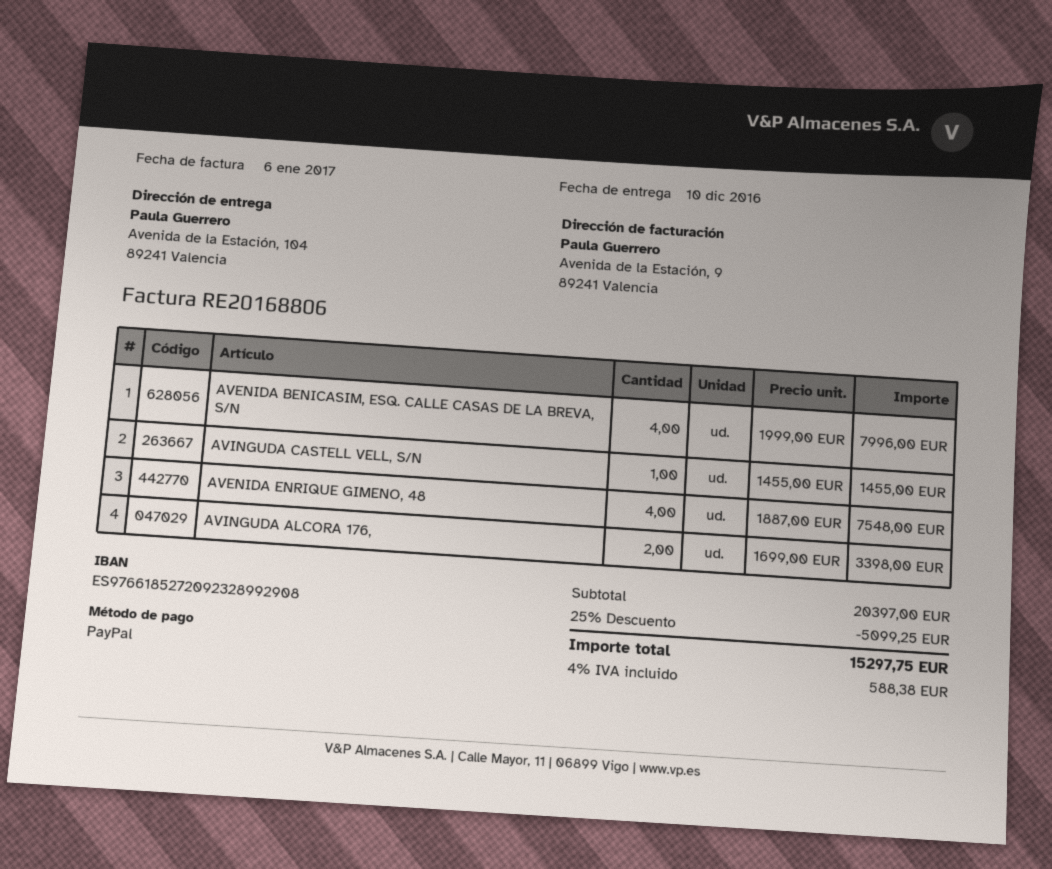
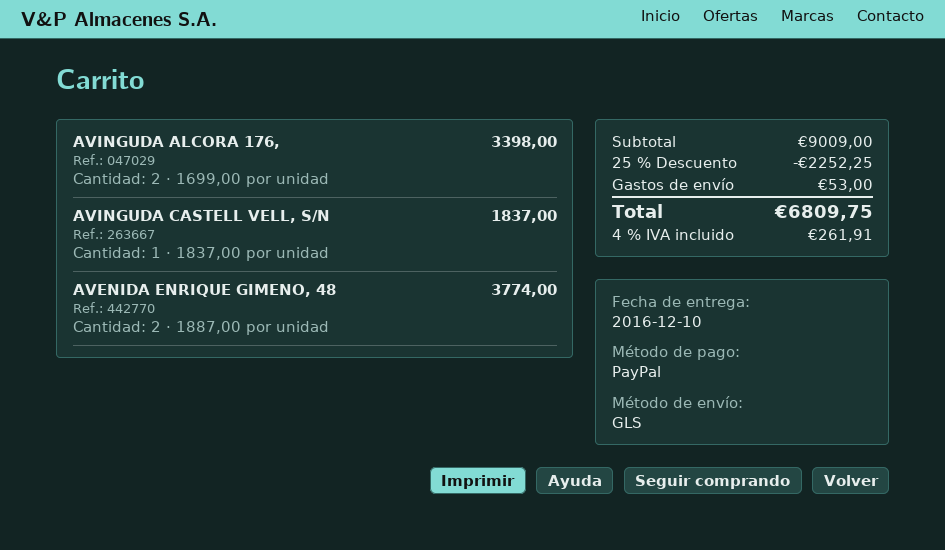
AVENIDA BENICASIM, ESQ. CALLE CASAS DE LA BREVA, S/N: 4 x 1999.00 = 7996.00 -> none
AVINGUDA CASTELL VELL, S/N: 1 x 1455.00 = 1455.00 -> 1 x 1837.00 = 1837.00
AVENIDA ENRIQUE GIMENO, 48: 4 x 1887.00 = 7548.00 -> 2 x 1887.00 = 3774.00
subtotal: 20397.00 -> 9009.00
discount: 25% = 5099.25 -> 25% = 2252.25
shipping: none -> 53.00
tax: 4% = 588.38 -> 4% = 261.91
total: 15297.75 -> 6809.75

